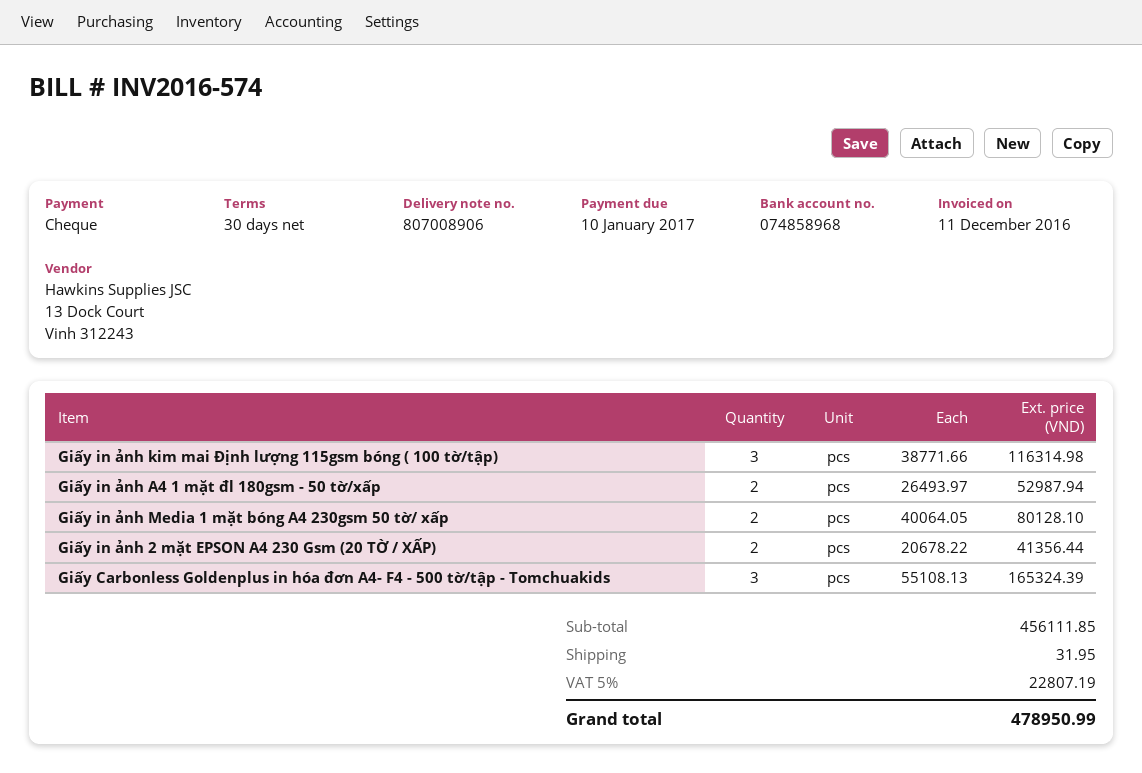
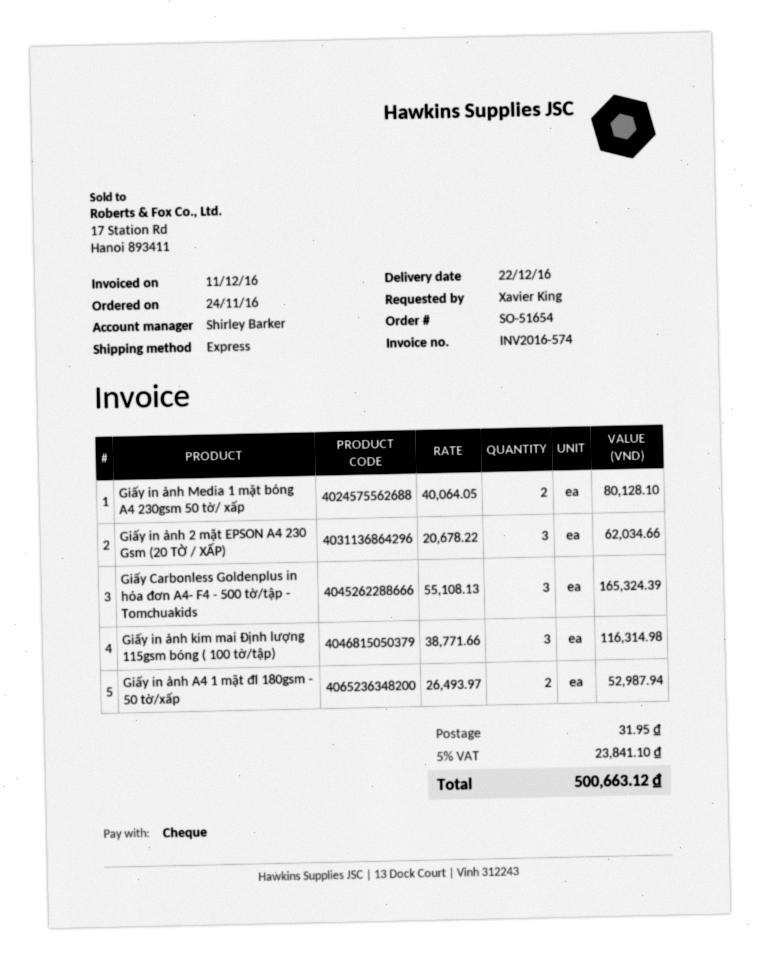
Giấy in ảnh 2 mặt EPSON A4 230 Gsm (20 TỜ / XẤP): 2 x 20678.22 = 41356.44 -> 3 x 20678.22 = 62034.66
tax: 5% = 22807.19 -> 5% = 23841.10
total: 478950.99 -> 500663.12

